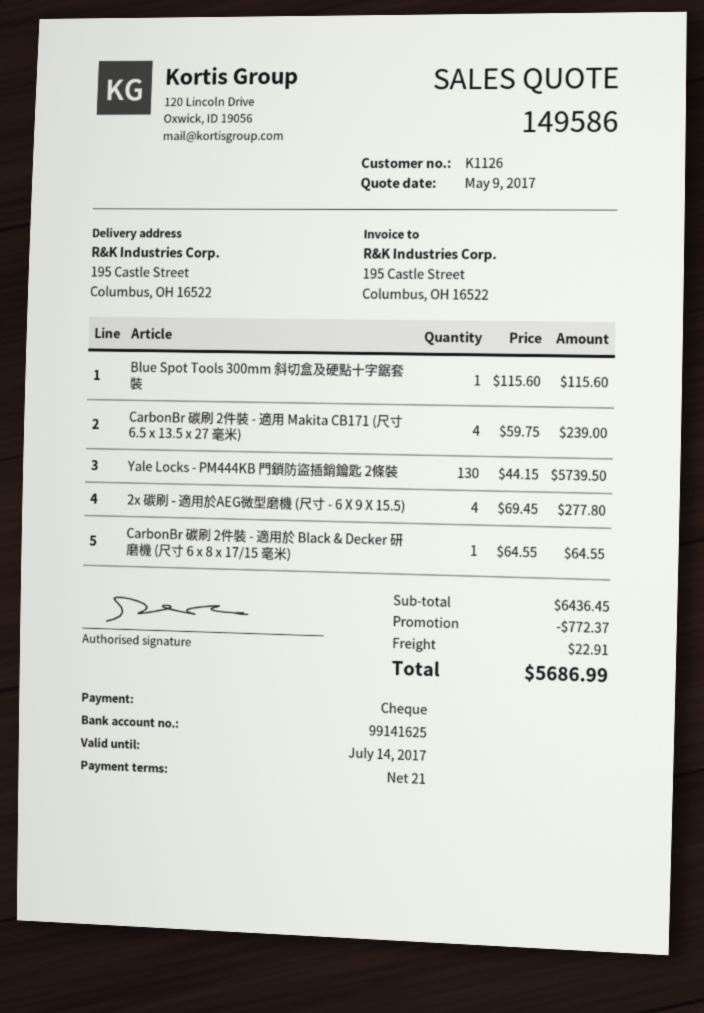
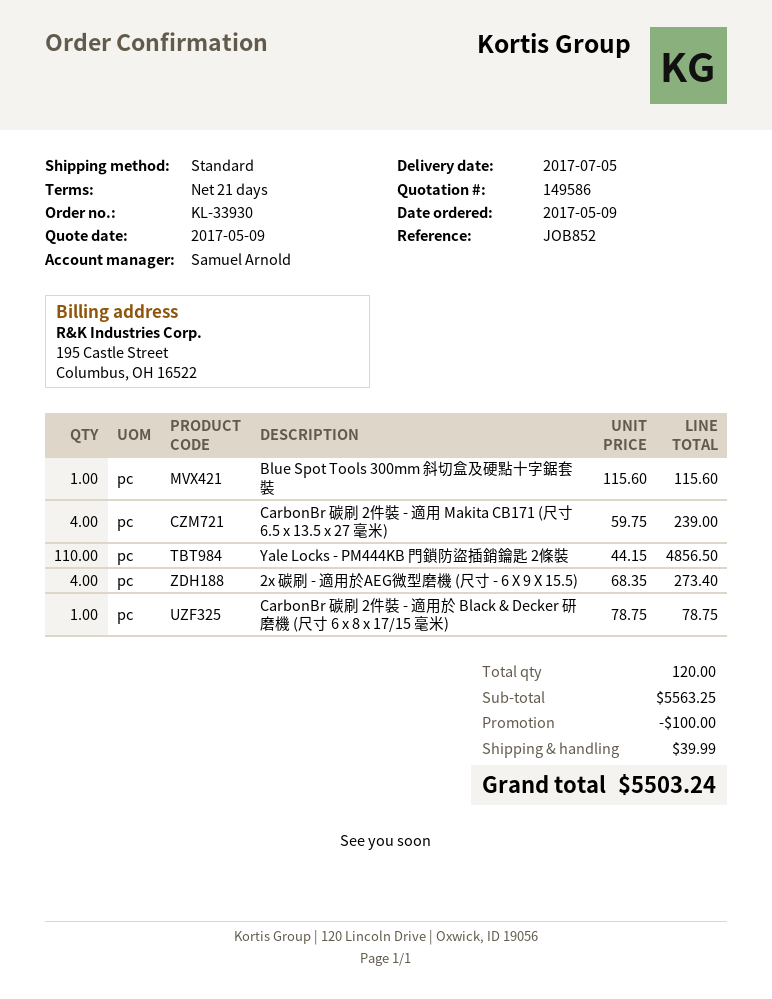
Yale Locks - PM444KB 門鎖防盜插銷鑰匙 2條裝: 130 x 44.15 = 5739.50 -> 110 x 44.15 = 4856.50
2x 碳刷 - 適用於AEG微型磨機 (尺寸 - 6 X 9 X 15.5): 4 x 69.45 = 277.80 -> 4 x 68.35 = 273.40
CarbonBr 碳刷 2件裝 - 適用於 Black & Decker 研磨機 (尺寸 6 x 8 x 17/15 毫米): 1 x 64.55 = 64.55 -> 1 x 78.75 = 78.75
subtotal: 6436.45 -> 5563.25
discount: 772.37 -> 100.00
shipping: 22.91 -> 39.99
total: 5686.99 -> 5503.24

